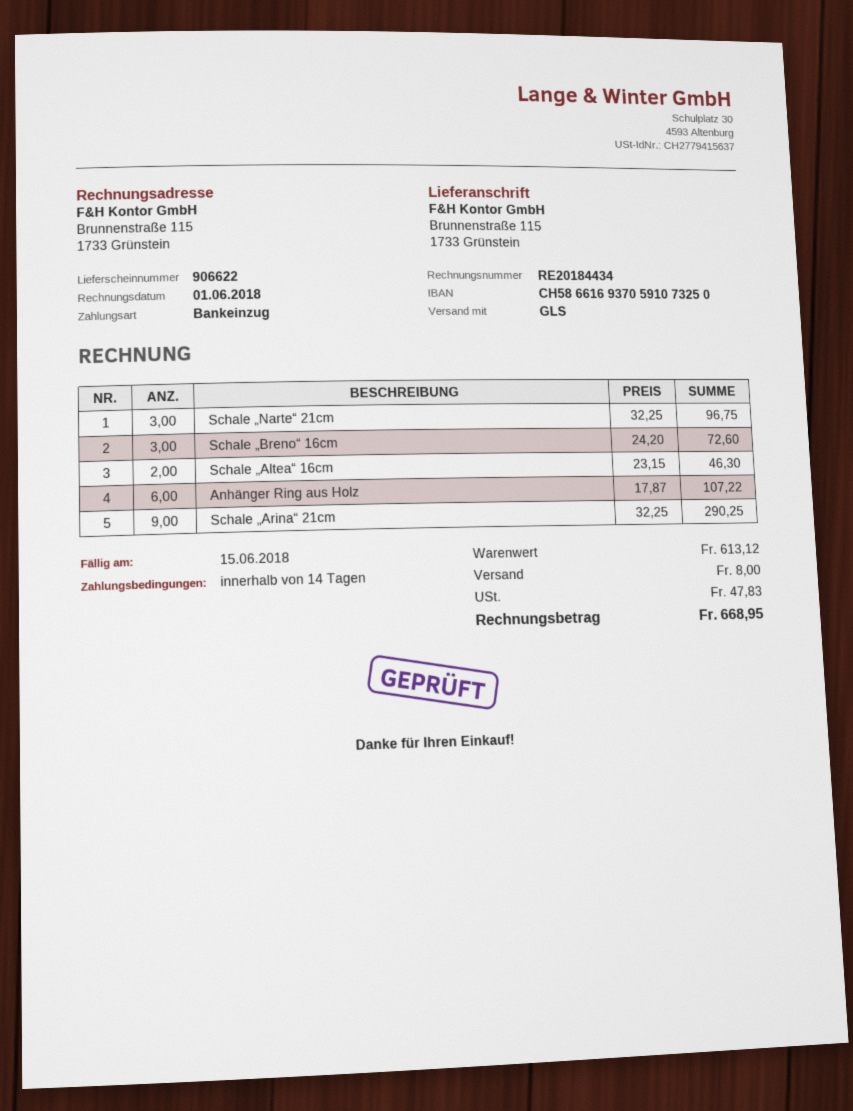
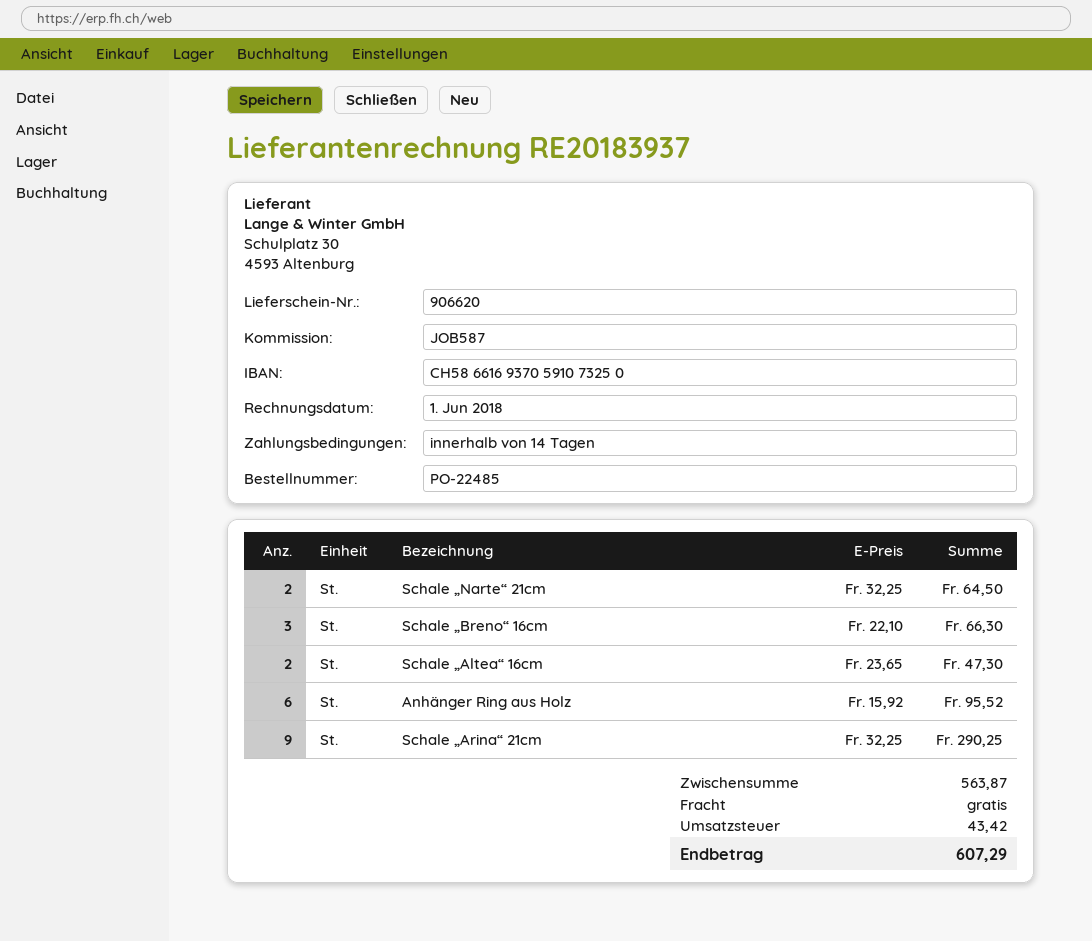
delivery note number: 906622 -> 906620
invoice number: RE20184434 -> RE20183937
Schale „Narte“ 21cm: 3 x 32.25 = 96.75 -> 2 x 32.25 = 64.50
Schale „Breno“ 16cm: 3 x 24.20 = 72.60 -> 3 x 22.10 = 66.30
Schale „Altea“ 16cm: 2 x 23.15 = 46.30 -> 2 x 23.65 = 47.30
Anhänger Ring aus Holz: 6 x 17.87 = 107.22 -> 6 x 15.92 = 95.52
subtotal: 613.12 -> 563.87
shipping: 8.00 -> 0.00
tax: 47.83 -> 43.42
total: 668.95 -> 607.29

